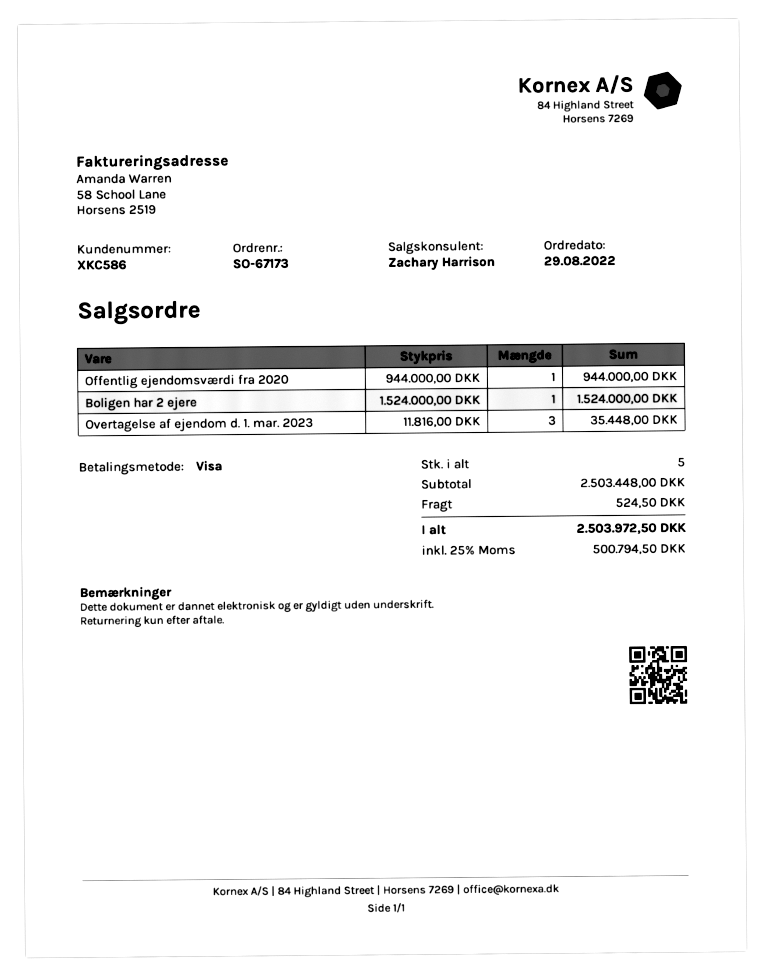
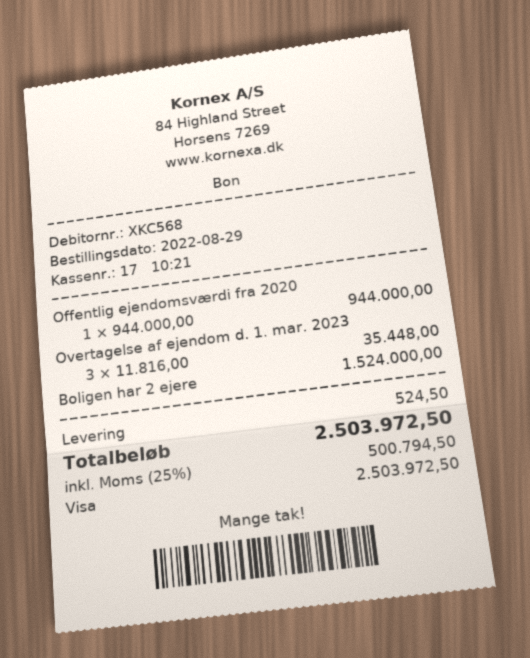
customer number: XKC586 -> XKC568

